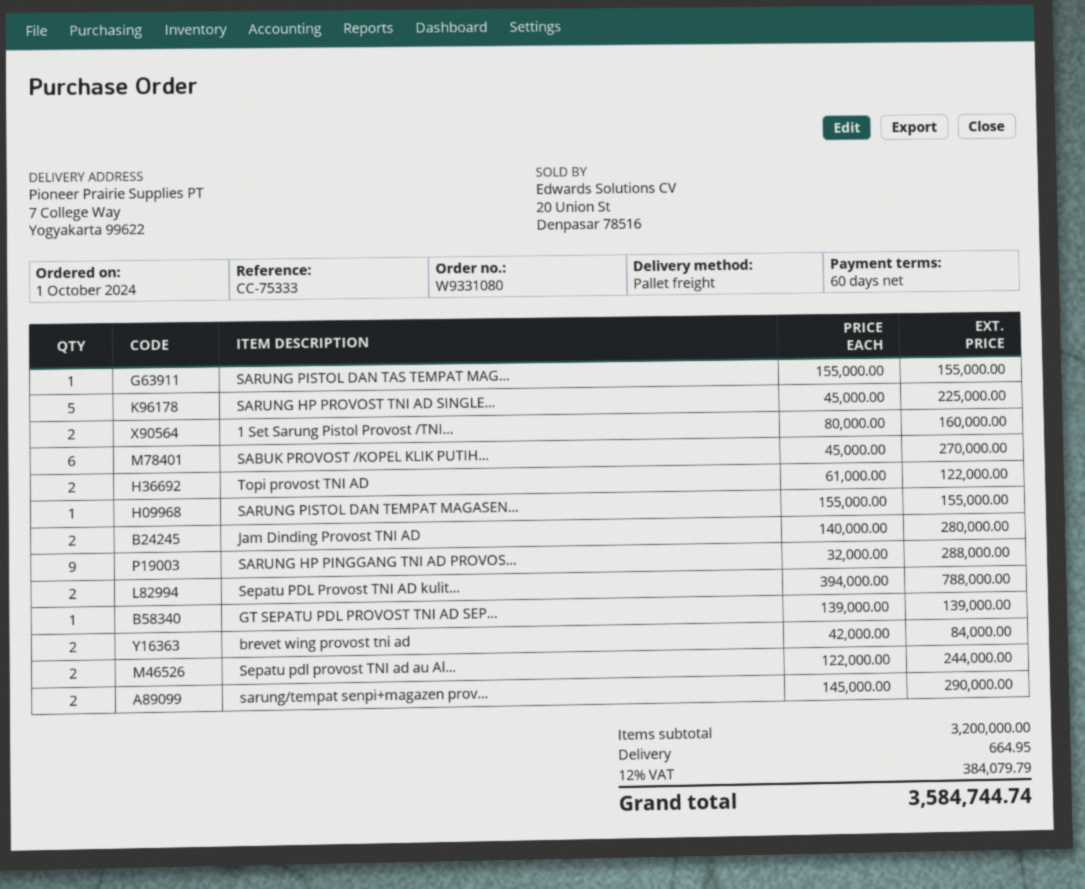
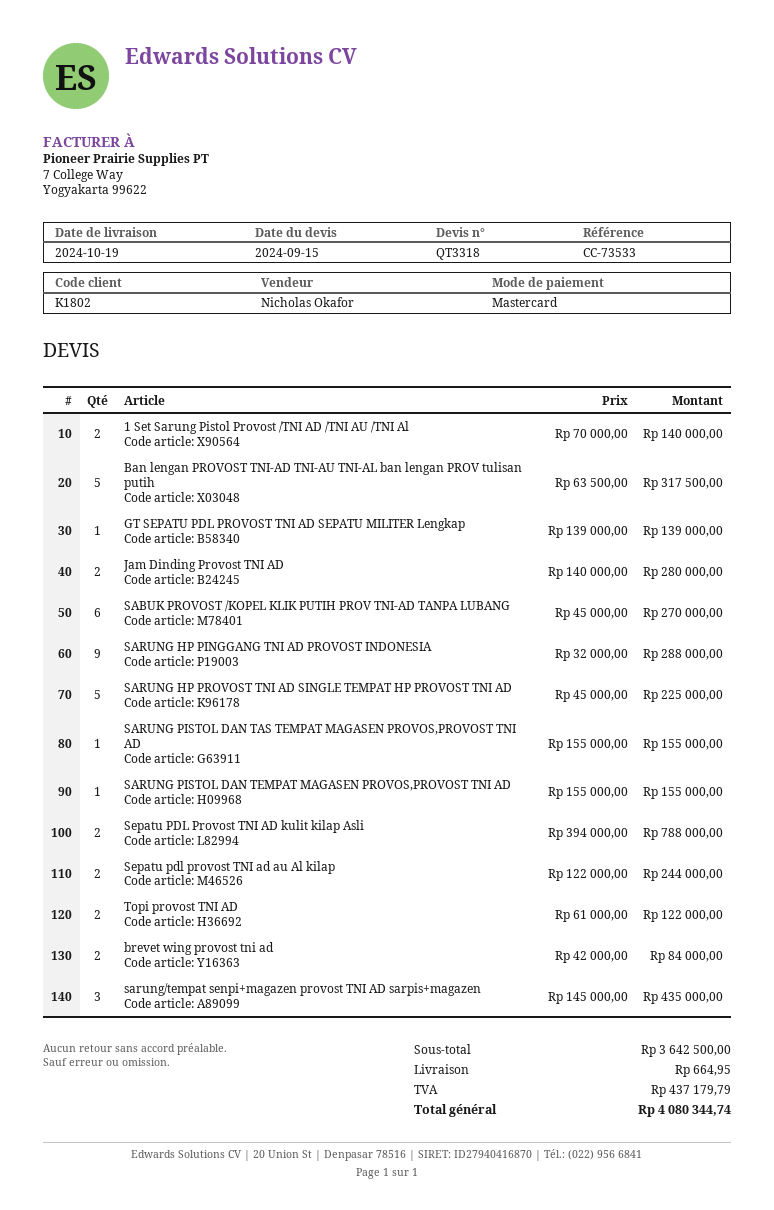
reference: CC-75333 -> CC-73533
1 Set Sarung Pistol Provost /TNI...: 2 x 80000.00 = 160000.00 -> 2 x 70000.00 = 140000.00
sarung/tempat senpi+magazen prov...: 2 x 145000.00 = 290000.00 -> 3 x 145000.00 = 435000.00
Ban lengan PROVOST TNI-AD TNI-AU TNI-AL ban lengan PROV tulisan putih: none -> 5 x 63500.00 = 317500.00
subtotal: 3200000.00 -> 3642500.00
tax: 384079.79 -> 437179.79
total: 3584744.74 -> 4080344.74

